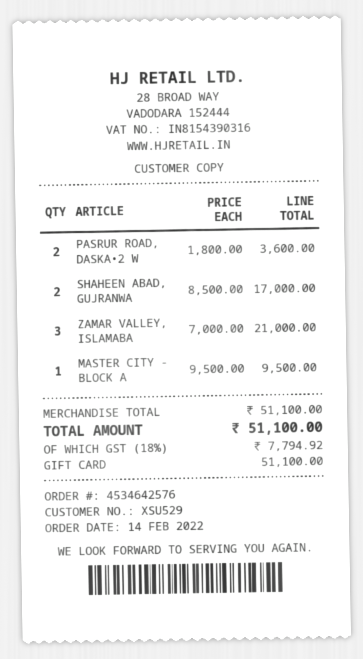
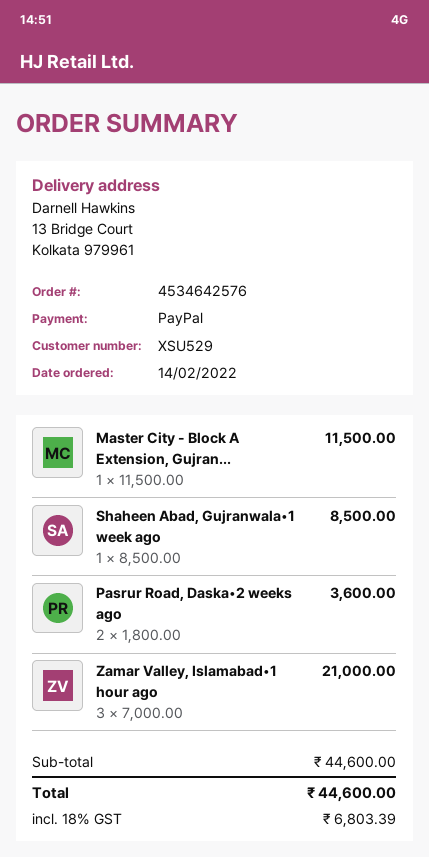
payment method: gift card -> PayPal
SHAHEEN ABAD, GUJRANWA: 2 x 8500.00 = 17000.00 -> 1 x 8500.00 = 8500.00
MASTER CITY - BLOCK A: 1 x 9500.00 = 9500.00 -> 1 x 11500.00 = 11500.00
subtotal: 51100.00 -> 44600.00
tax: 18% = 7794.92 -> 18% = 6803.39
total: 51100.00 -> 44600.00

